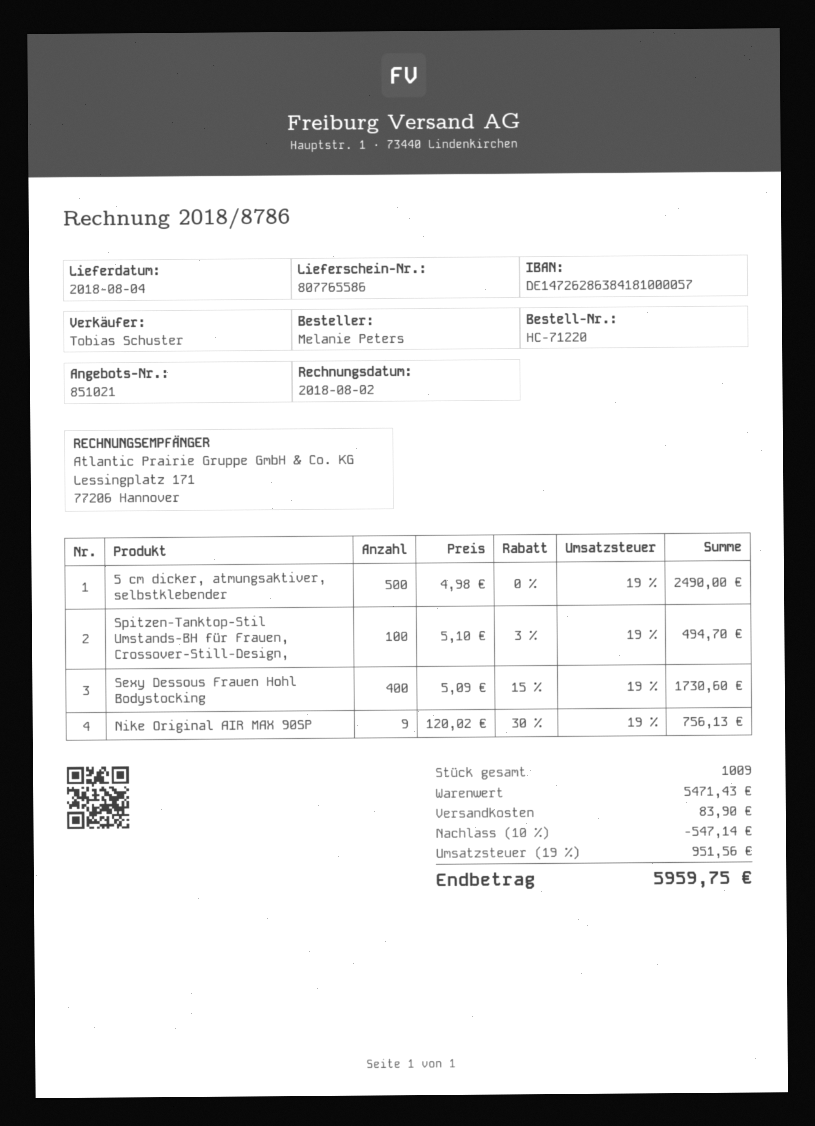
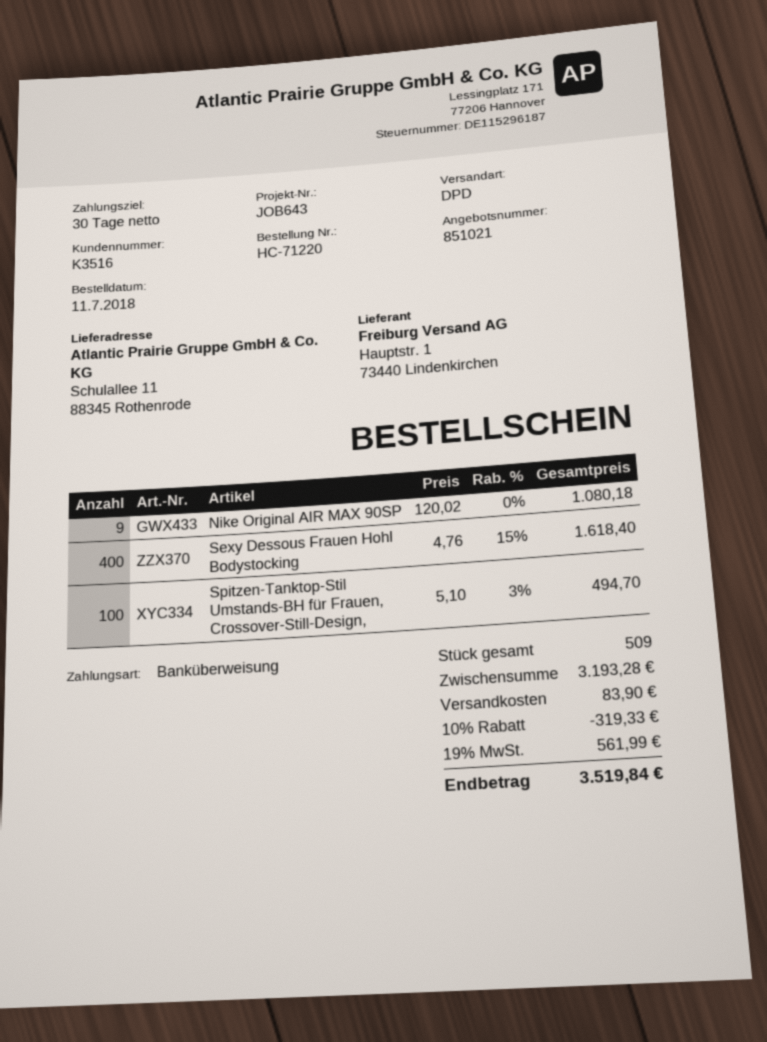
5 cm dicker, atmungsaktiver, selbstklebender: 500 x 4.98 = 2490.00 -> none
Sexy Dessous Frauen Hohl Bodystocking: 400 x 5.09 - 15% = 1730.60 -> 400 x 4.76 - 15% = 1618.40
Nike Original AIR MAX 90SP: 9 x 120.02 - 30% = 756.13 -> 9 x 120.02 = 1080.18
total quantity: 1009 -> 509
subtotal: 5471.43 -> 3193.28
discount: 10% = 547.14 -> 10% = 319.33
tax: 19% = 951.56 -> 19% = 561.99
total: 5959.75 -> 3519.84

